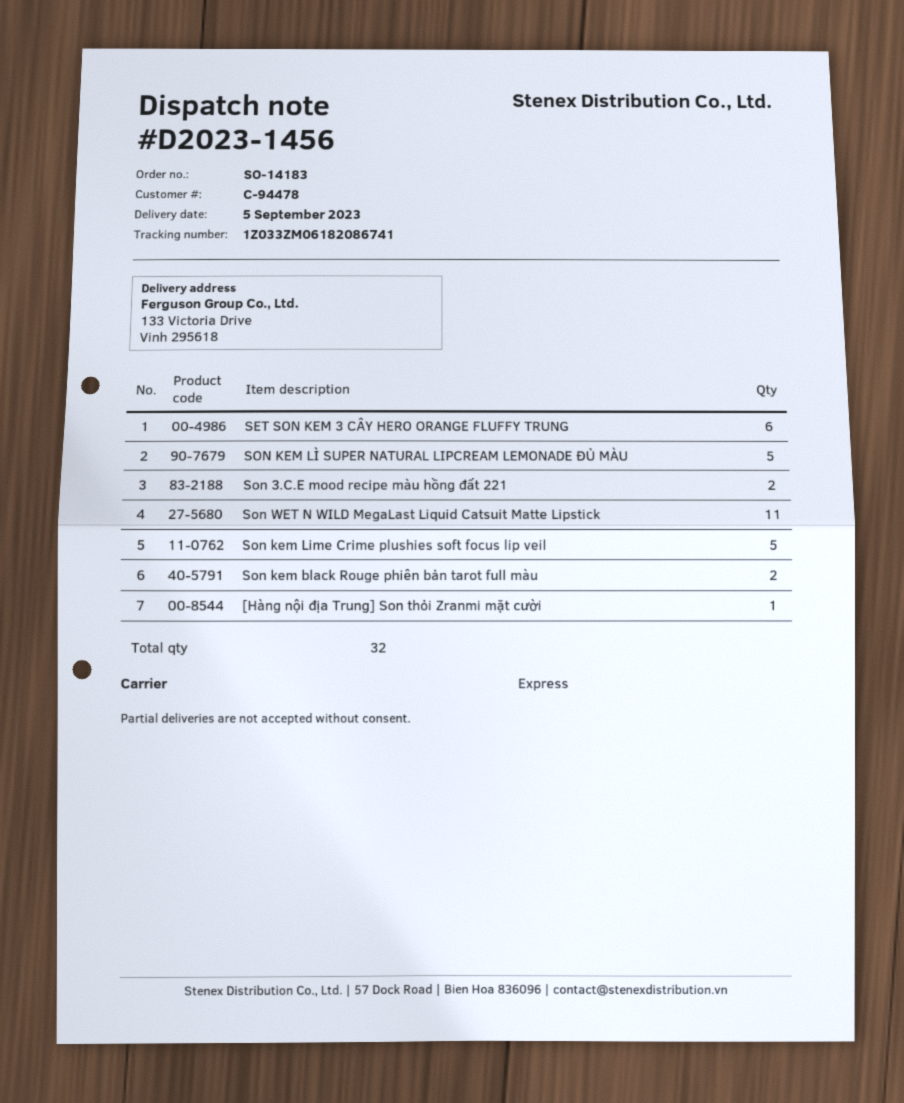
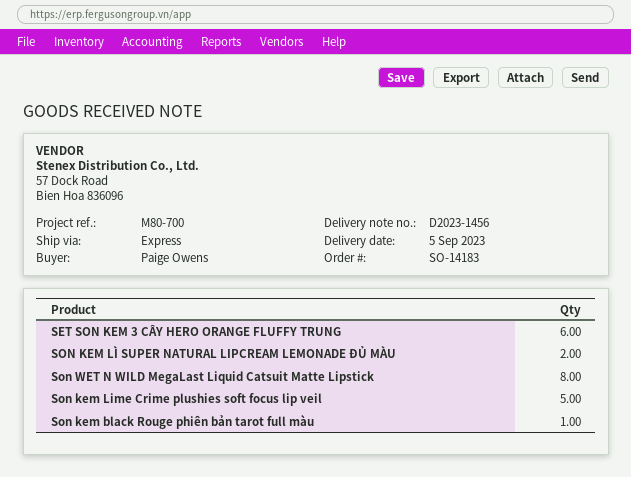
SON KEM LÌ SUPER NATURAL LIPCREAM LEMONADE ĐỦ MÀU: 5 -> 2
Son 3.C.E mood recipe màu hồng đất 221: 2 -> none
Son WET N WILD MegaLast Liquid Catsuit Matte Lipstick: 11 -> 8
Son kem black Rouge phiên bản tarot full màu: 2 -> 1
[Hàng nội địa Trung] Son thỏi Zranmi mặt cười: 1 -> none

